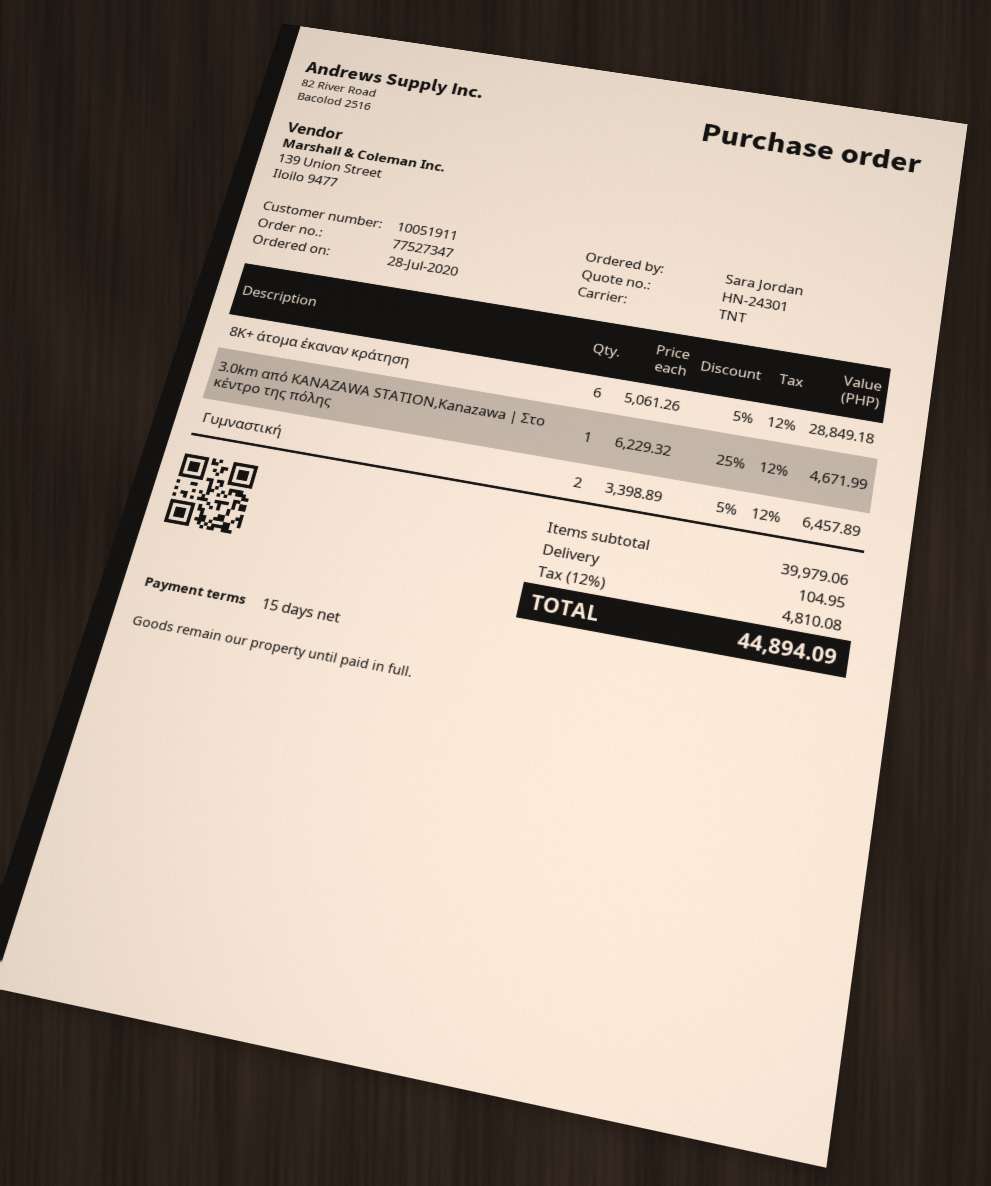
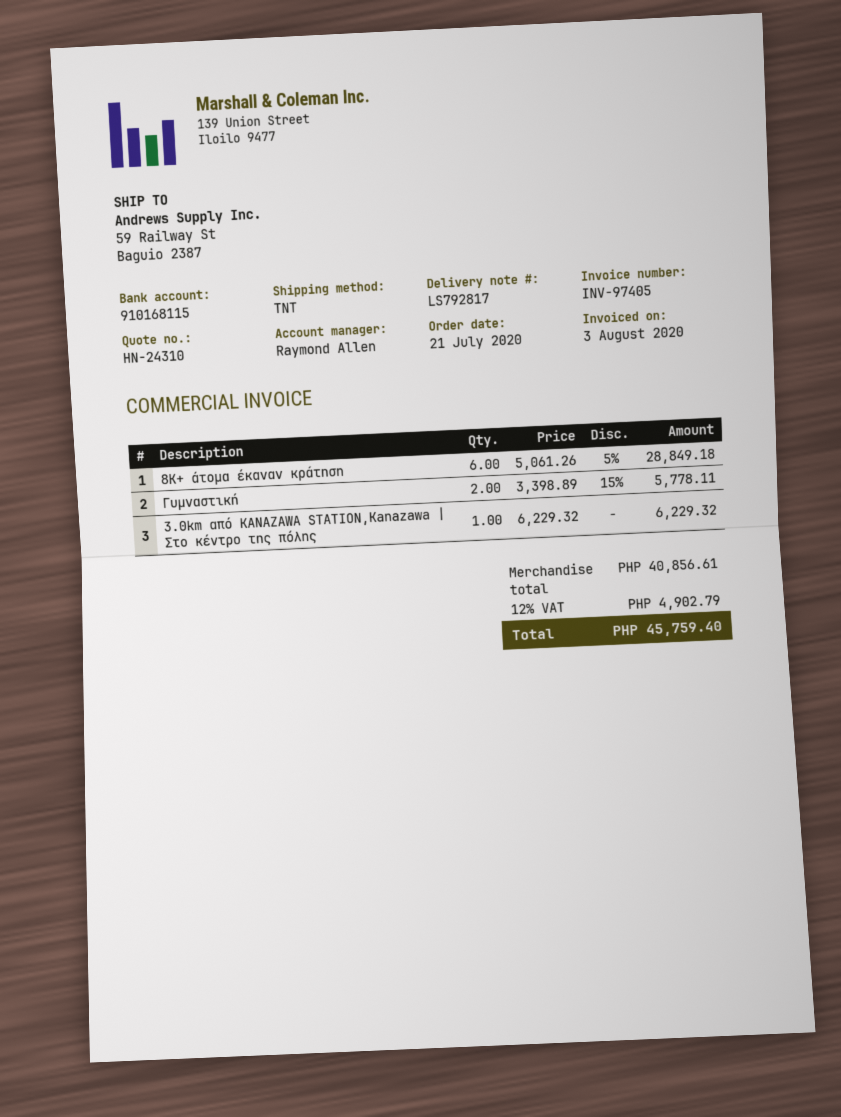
quote number: HN-24301 -> HN-24310
order date: 2020-07-28 -> 2020-07-21
3.0km από KANAZAWA STATION,Kanazawa | Στο κέντρο της πόλης: 1 x 6229.32 - 25% = 4671.99 -> 1 x 6229.32 = 6229.32
Γυμναστική: 2 x 3398.89 - 5% = 6457.89 -> 2 x 3398.89 - 15% = 5778.11
subtotal: 39979.06 -> 40856.61
shipping: 104.95 -> none
tax: 12% = 4810.08 -> 12% = 4902.79
total: 44894.09 -> 45759.40

